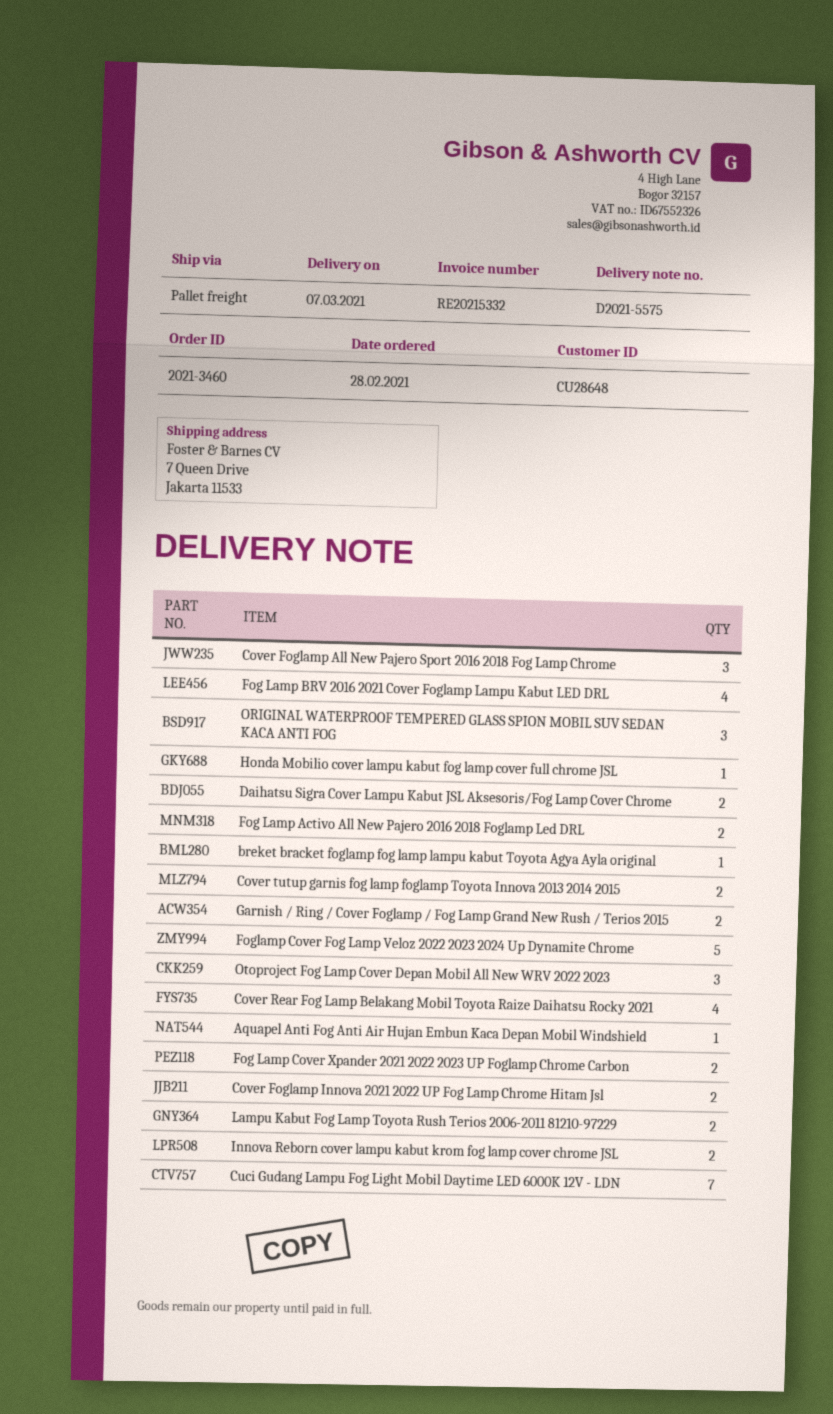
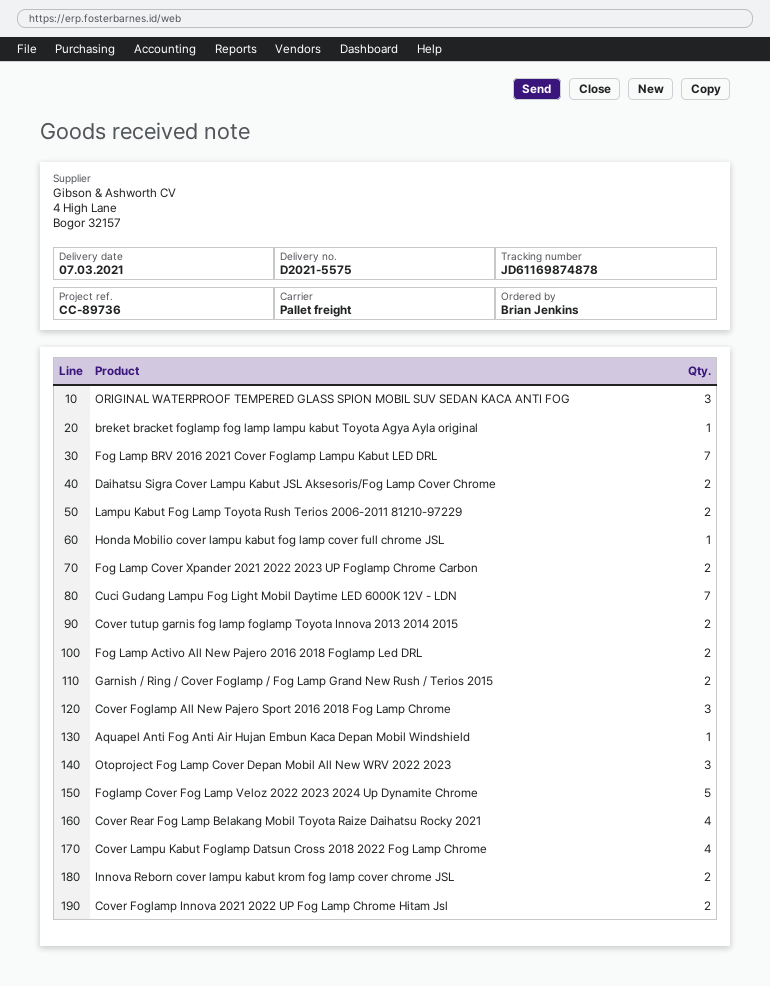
Fog Lamp BRV 2016 2021 Cover Foglamp Lampu Kabut LED DRL: 4 -> 7
Cover Lampu Kabut Foglamp Datsun Cross 2018 2022 Fog Lamp Chrome: none -> 4

